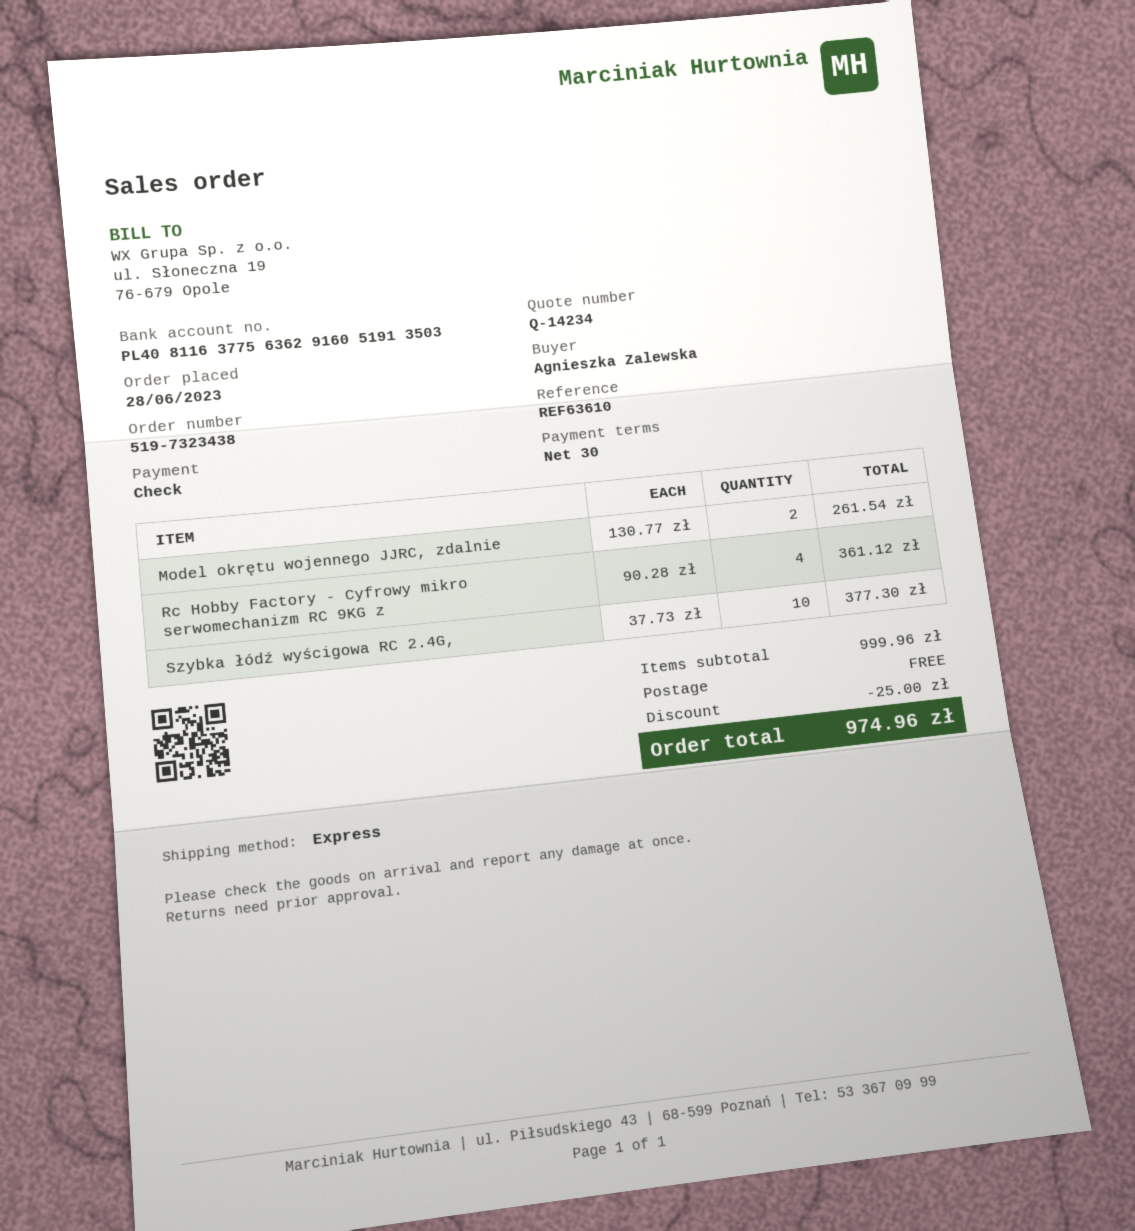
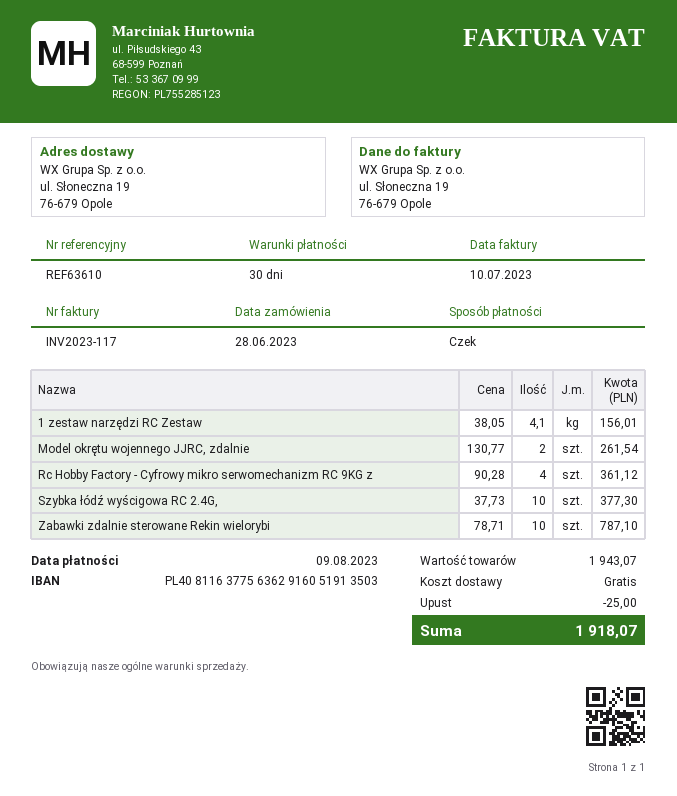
1 zestaw narzędzi RC Zestaw: none -> 4.1 x 38.05 = 156.01
Zabawki zdalnie sterowane Rekin wielorybi: none -> 10 x 78.71 = 787.10
subtotal: 999.96 -> 1943.07
total: 974.96 -> 1918.07

